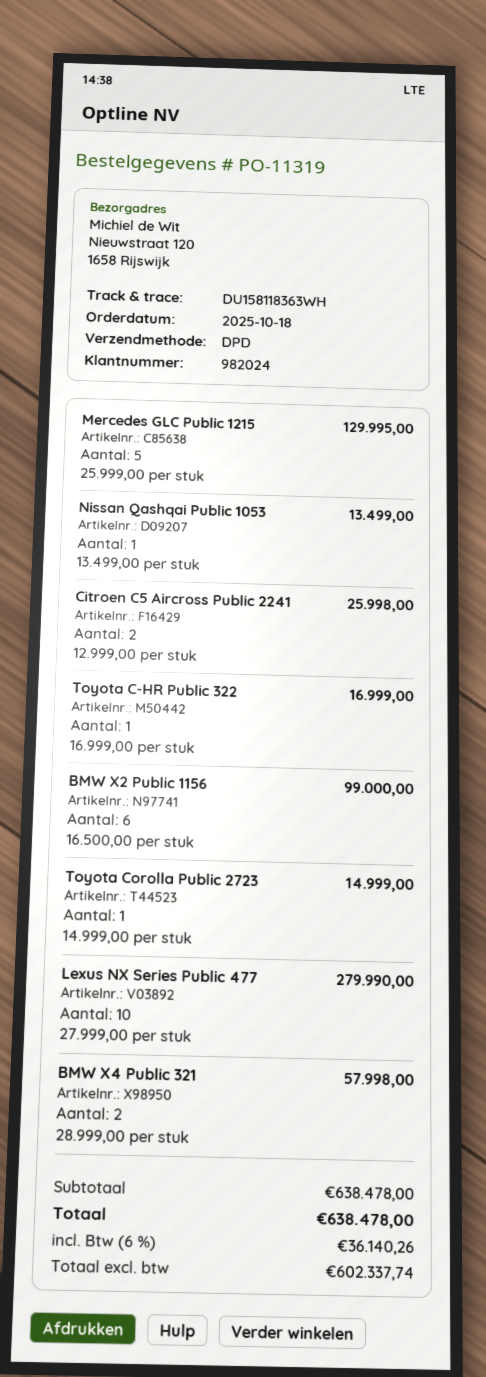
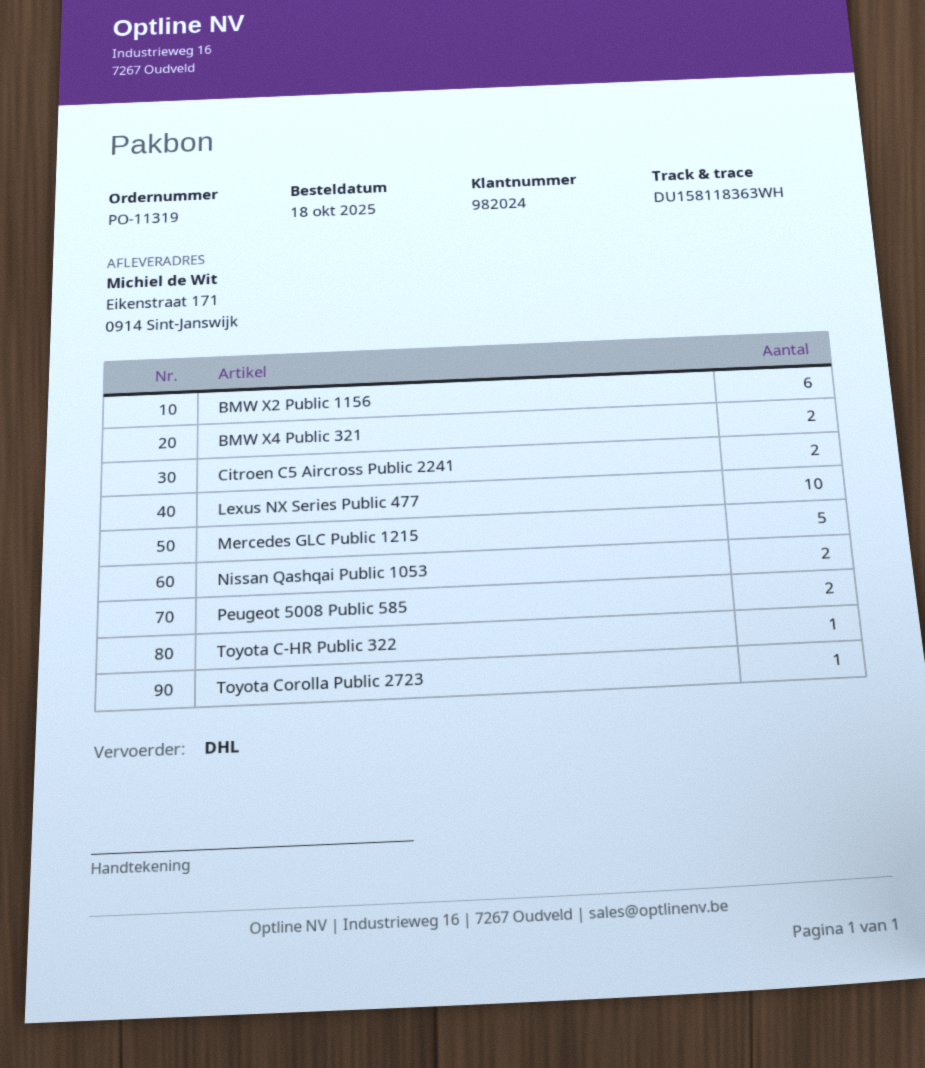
shipping method: DPD -> DHL
ship to: Nieuwstraat 120, 1658 Rijswijk -> Eikenstraat 171, 0914 Sint-Janswijk
Nissan Qashqai Public 1053: 1 -> 2
Peugeot 5008 Public 585: none -> 2

